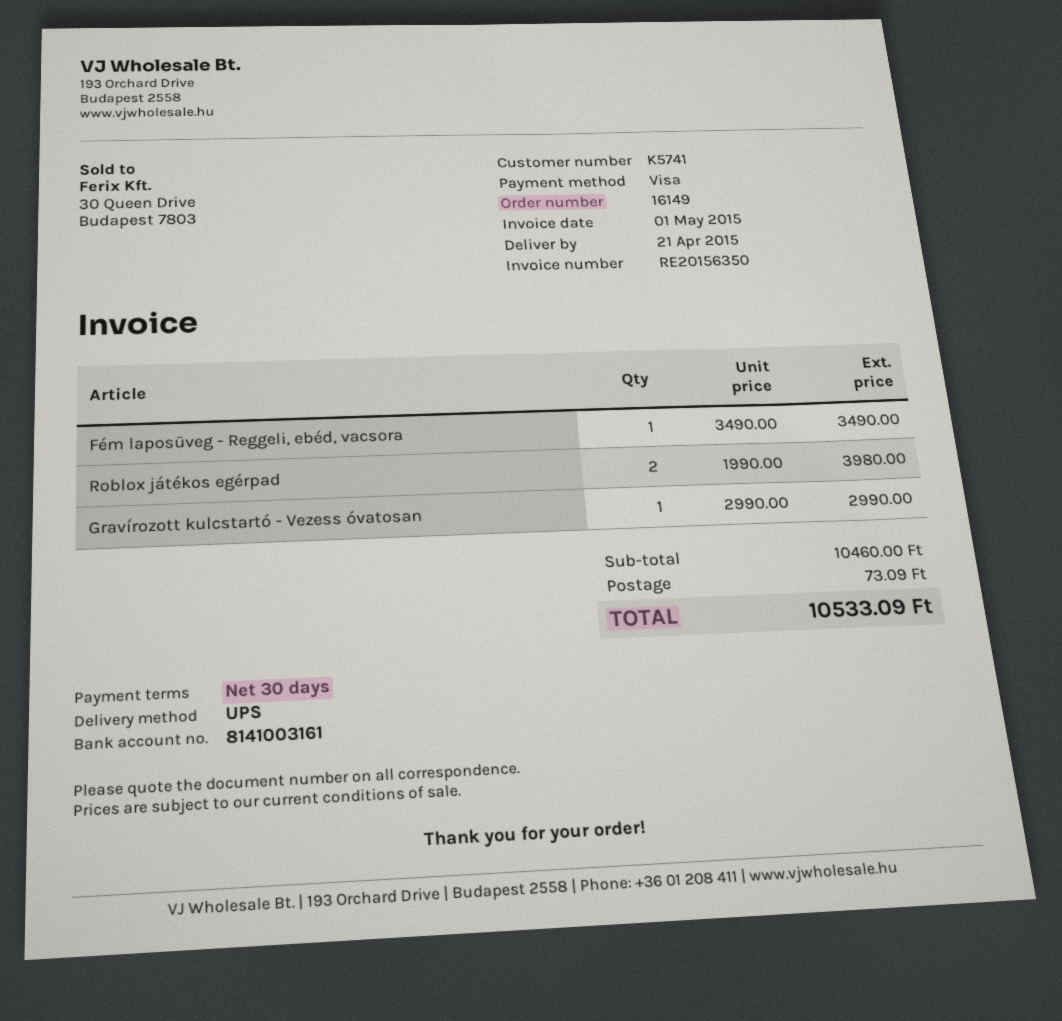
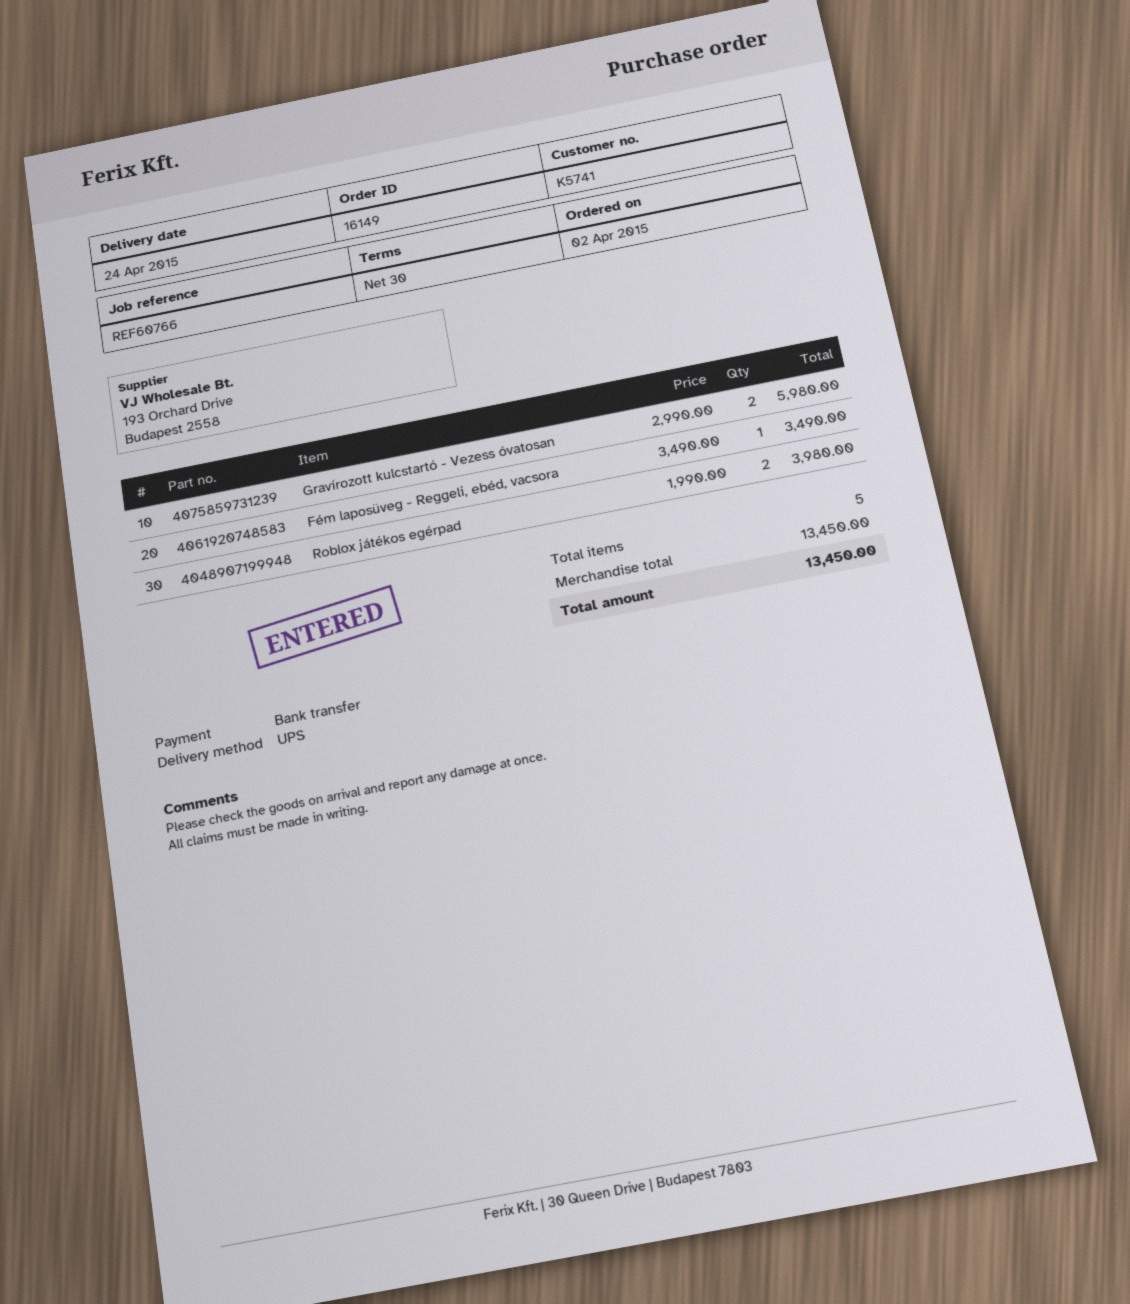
delivery date: 2015-04-21 -> 2015-04-24
payment method: Visa -> bank transfer
Gravírozott kulcstartó - Vezess óvatosan: 1 x 2990.00 = 2990.00 -> 2 x 2990.00 = 5980.00
subtotal: 10460.00 -> 13450.00
shipping: 73.09 -> none
total: 10533.09 -> 13450.00

